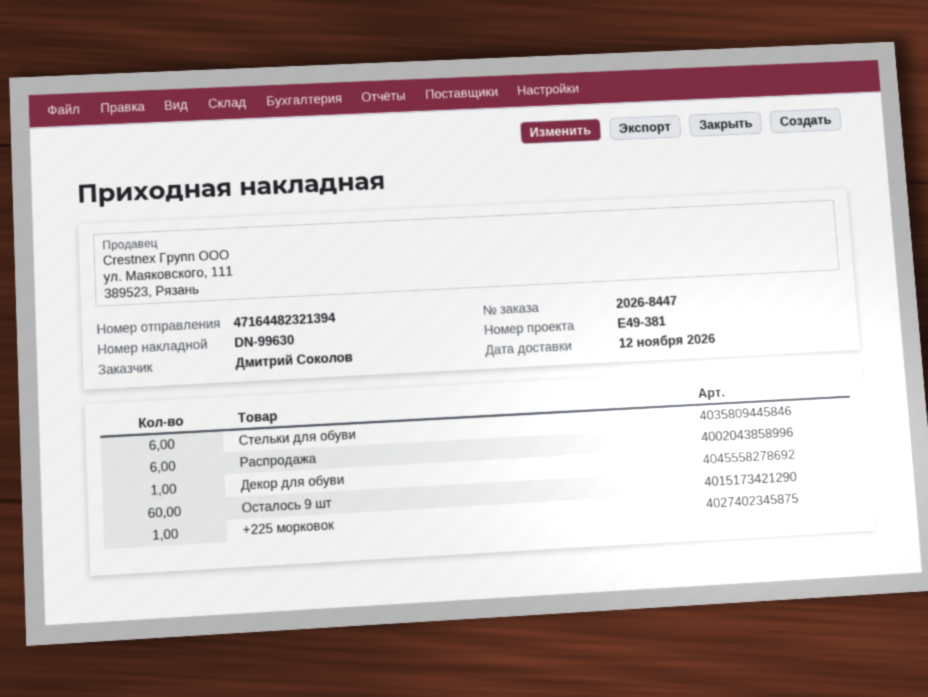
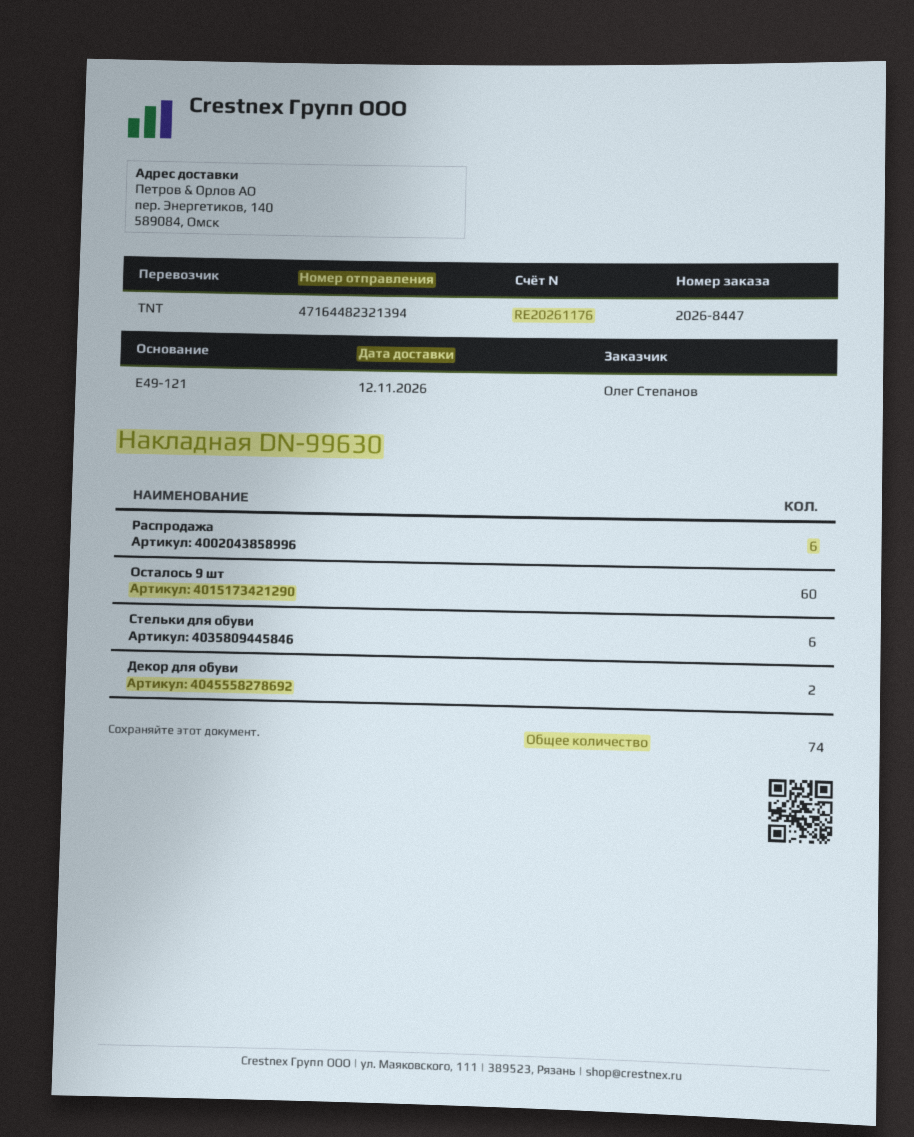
reference: E49-381 -> E49-121
ordered by: Дмитрий Соколов -> Олег Степанов
Декор для обуви: 1 -> 2
+225 морковок: 1 -> none

